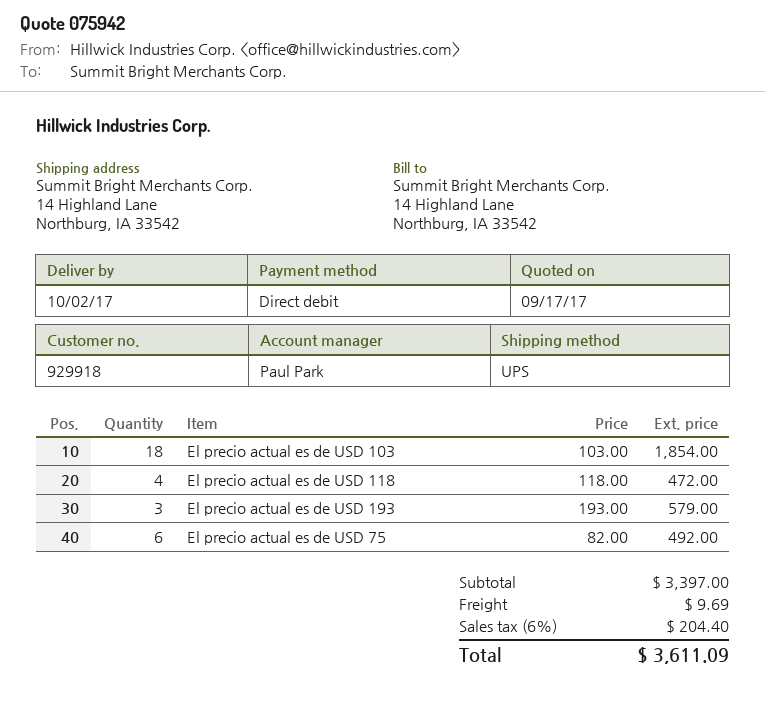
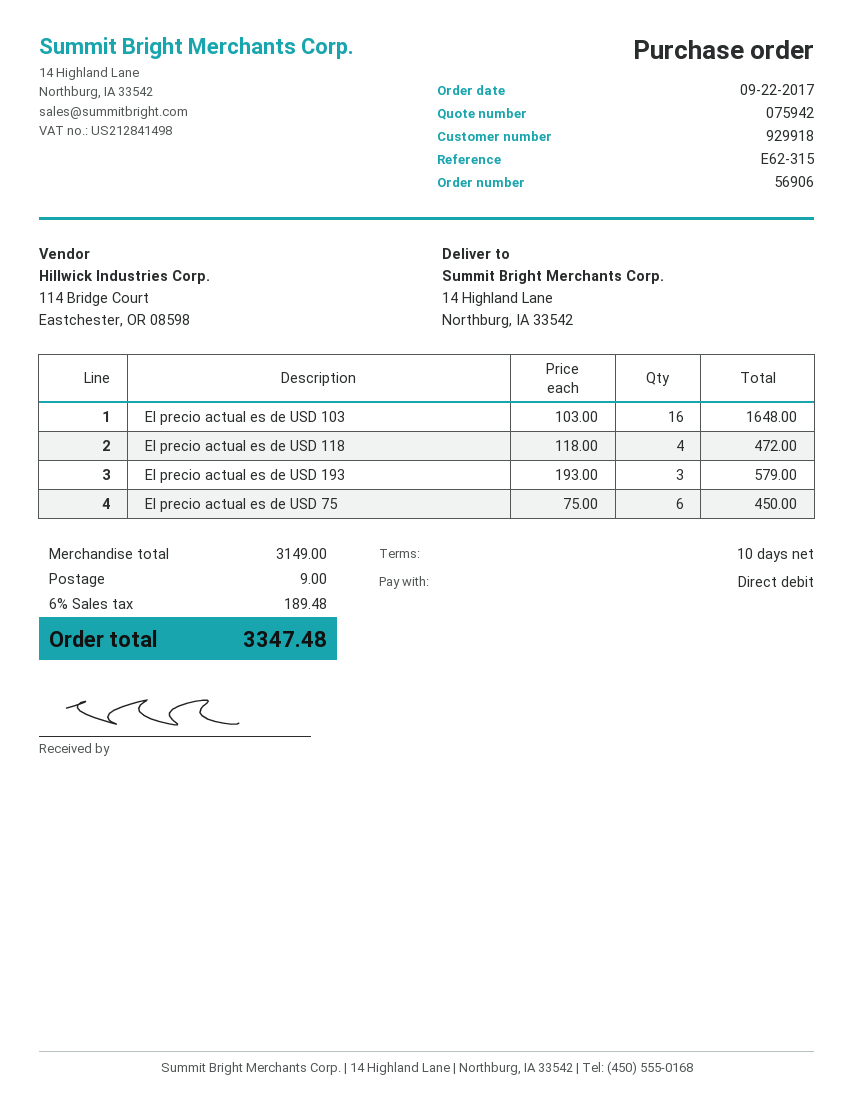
El precio actual es de USD 103: 18 x 103.00 = 1854.00 -> 16 x 103.00 = 1648.00
El precio actual es de USD 75: 6 x 82.00 = 492.00 -> 6 x 75.00 = 450.00
subtotal: 3397.00 -> 3149.00
shipping: 9.69 -> 9.00
tax: 6% = 204.40 -> 6% = 189.48
total: 3611.09 -> 3347.48

